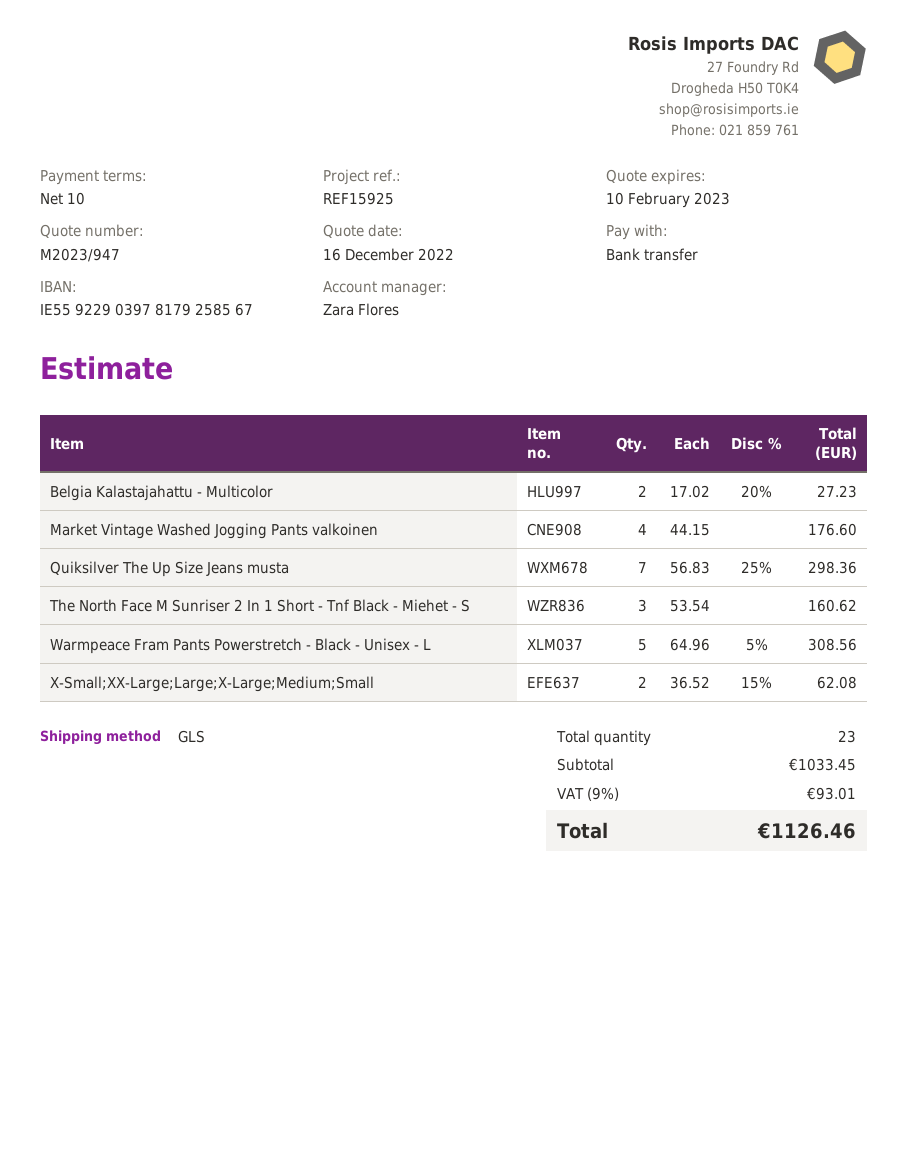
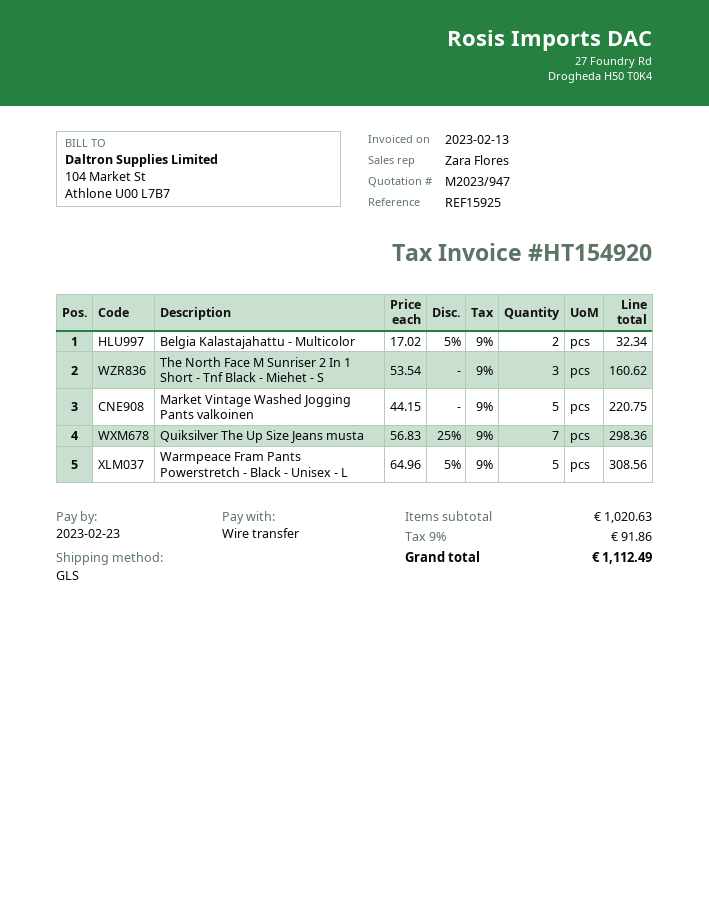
Belgia Kalastajahattu - Multicolor: 2 x 17.02 - 20% = 27.23 -> 2 x 17.02 - 5% = 32.34
Market Vintage Washed Jogging Pants valkoinen: 4 x 44.15 = 176.60 -> 5 x 44.15 = 220.75
X-Small;XX-Large;Large;X-Large;Medium;Small: 2 x 36.52 - 15% = 62.08 -> none
subtotal: 1033.45 -> 1020.63
tax: 9% = 93.01 -> 9% = 91.86
total: 1126.46 -> 1112.49

